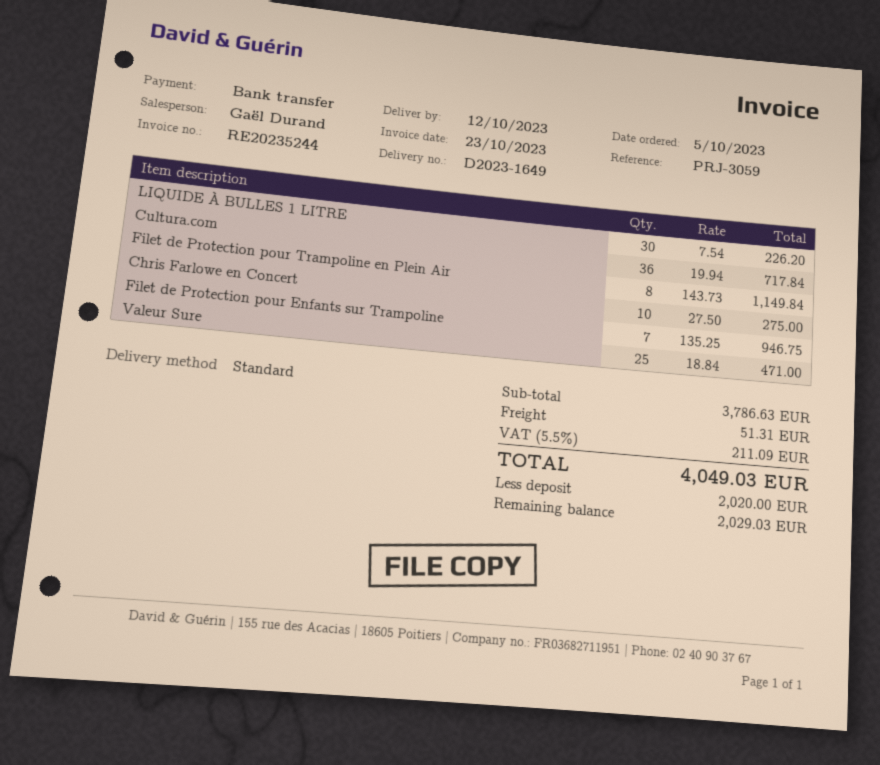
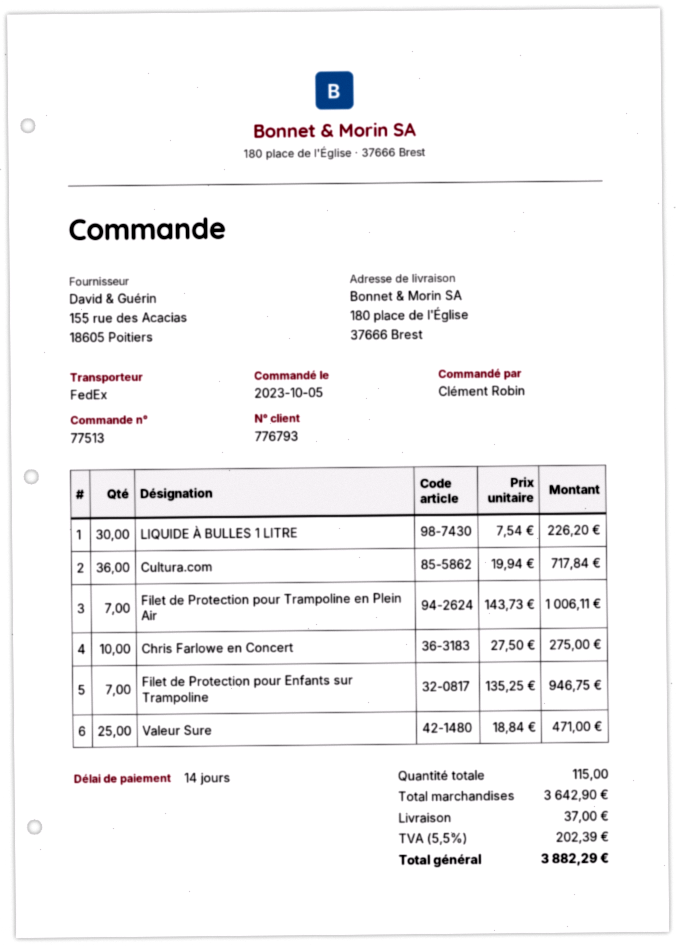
shipping method: standard -> FedEx
Filet de Protection pour Trampoline en Plein Air: 8 x 143.73 = 1149.84 -> 7 x 143.73 = 1006.11
subtotal: 3786.63 -> 3642.90
shipping: 51.31 -> 37.00
tax: 5.5% = 211.09 -> 5.5% = 202.39
total: 4049.03 -> 3882.29

